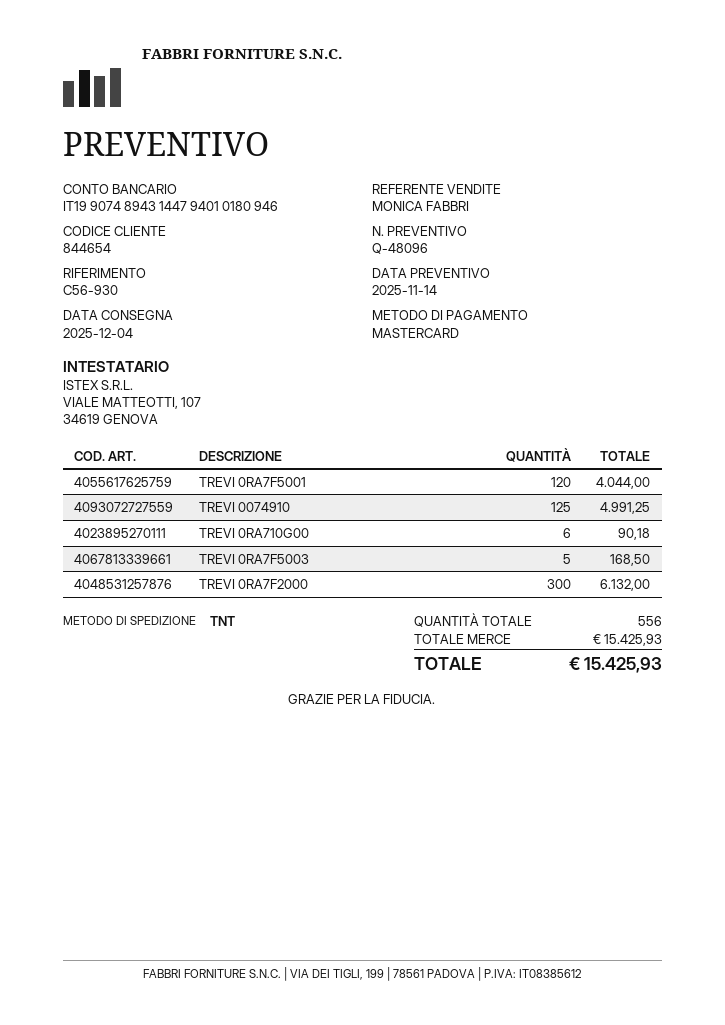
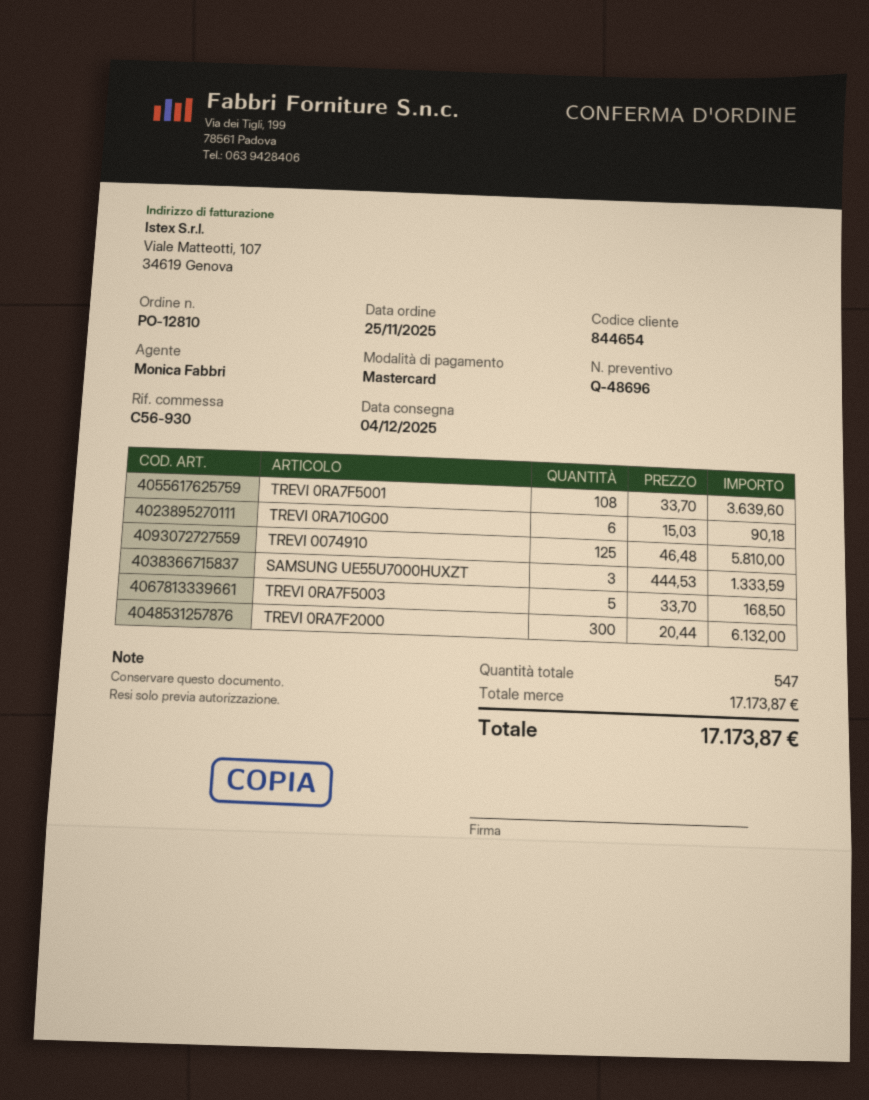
quote number: Q-48096 -> Q-48696
TREVI 0RA7F5001: 120 for 4044.00 -> 108 for 3639.60
TREVI 0074910: 125 for 4991.25 -> 125 for 5810.00
SAMSUNG UE55U7000HUXZT: none -> 3 for 1333.59
total quantity: 556 -> 547
subtotal: 15425.93 -> 17173.87
total: 15425.93 -> 17173.87

